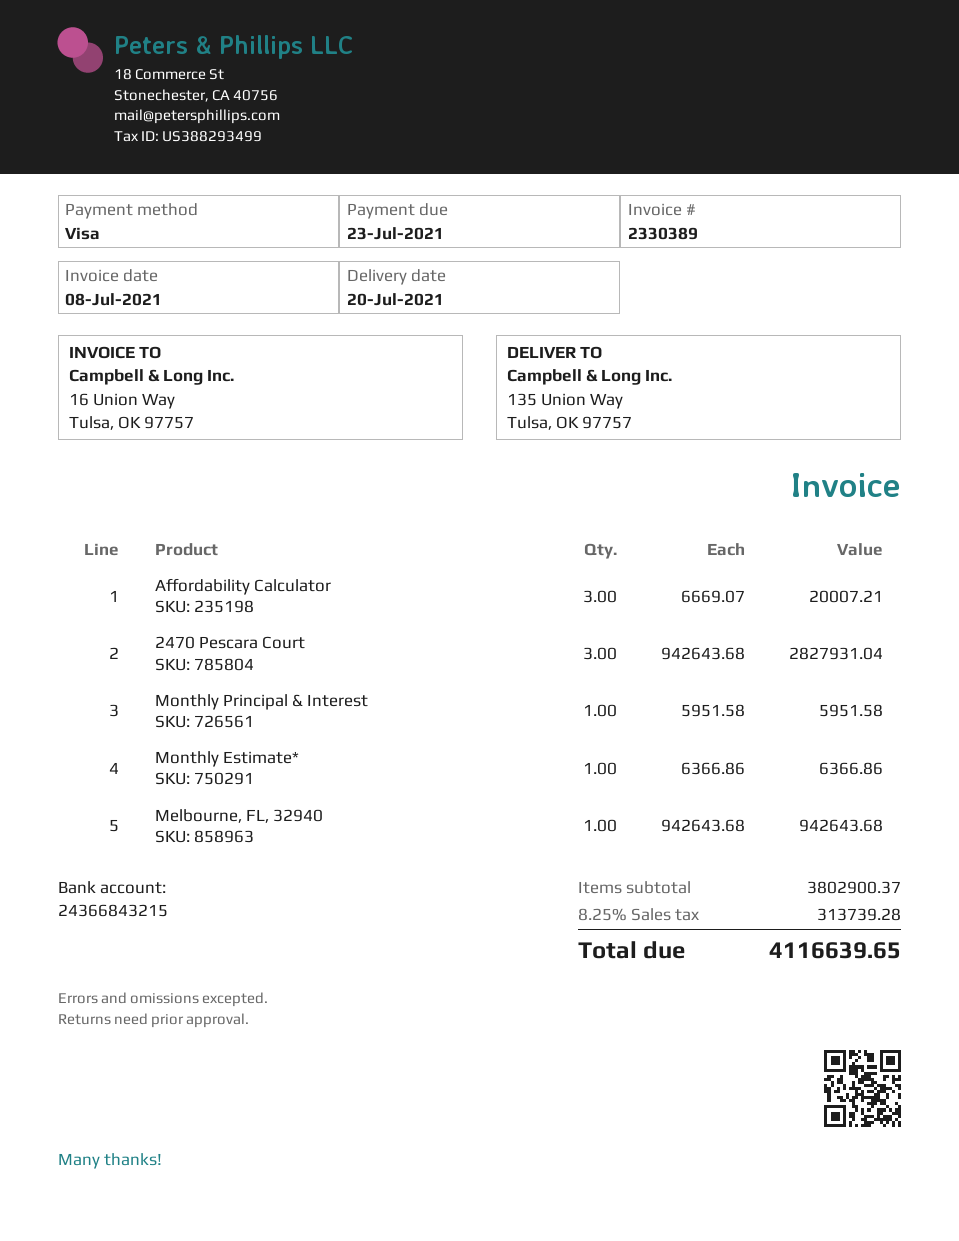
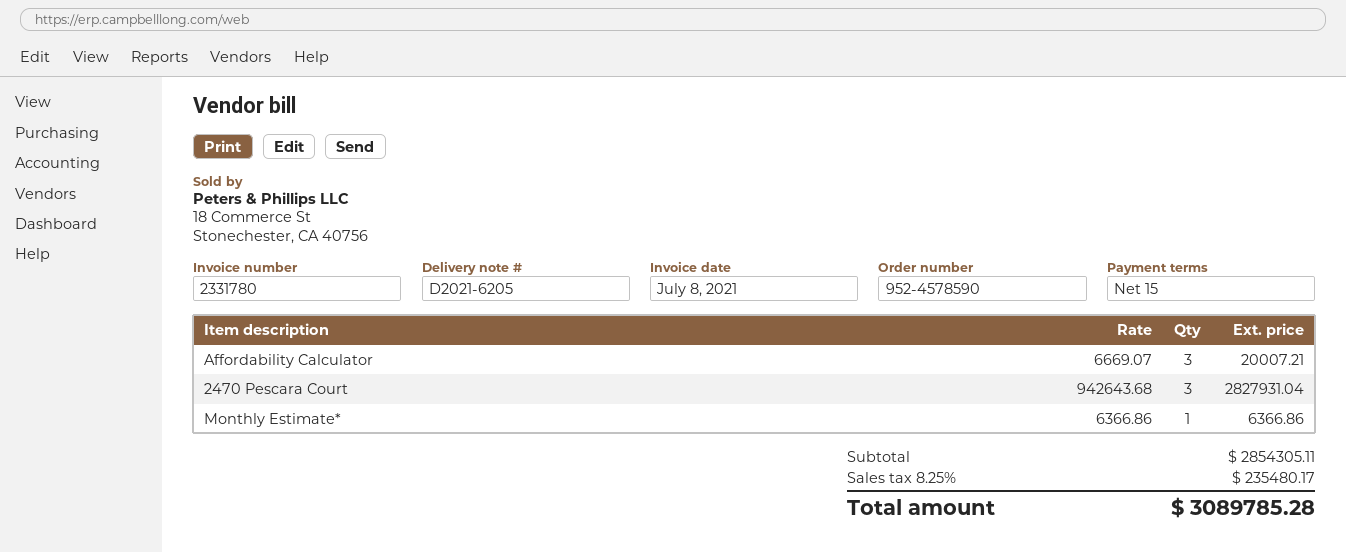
invoice number: 2330389 -> 2331780
Monthly Principal & Interest: 1 x 5951.58 = 5951.58 -> none
Melbourne, FL, 32940: 1 x 942643.68 = 942643.68 -> none
subtotal: 3802900.37 -> 2854305.11
tax: 8.25% = 313739.28 -> 8.25% = 235480.17
total: 4116639.65 -> 3089785.28

